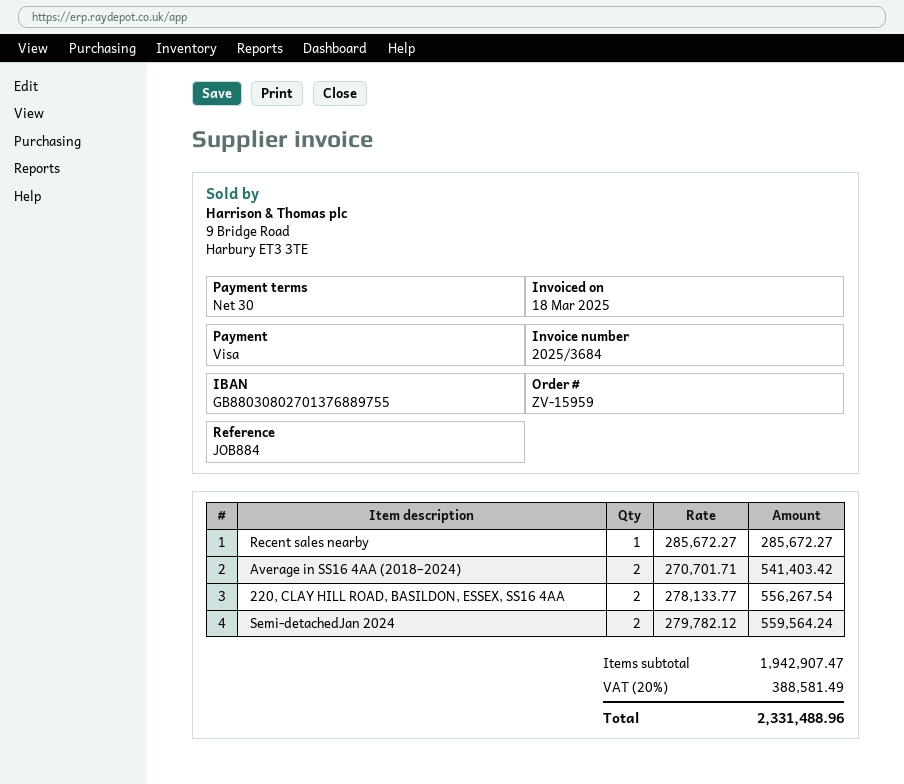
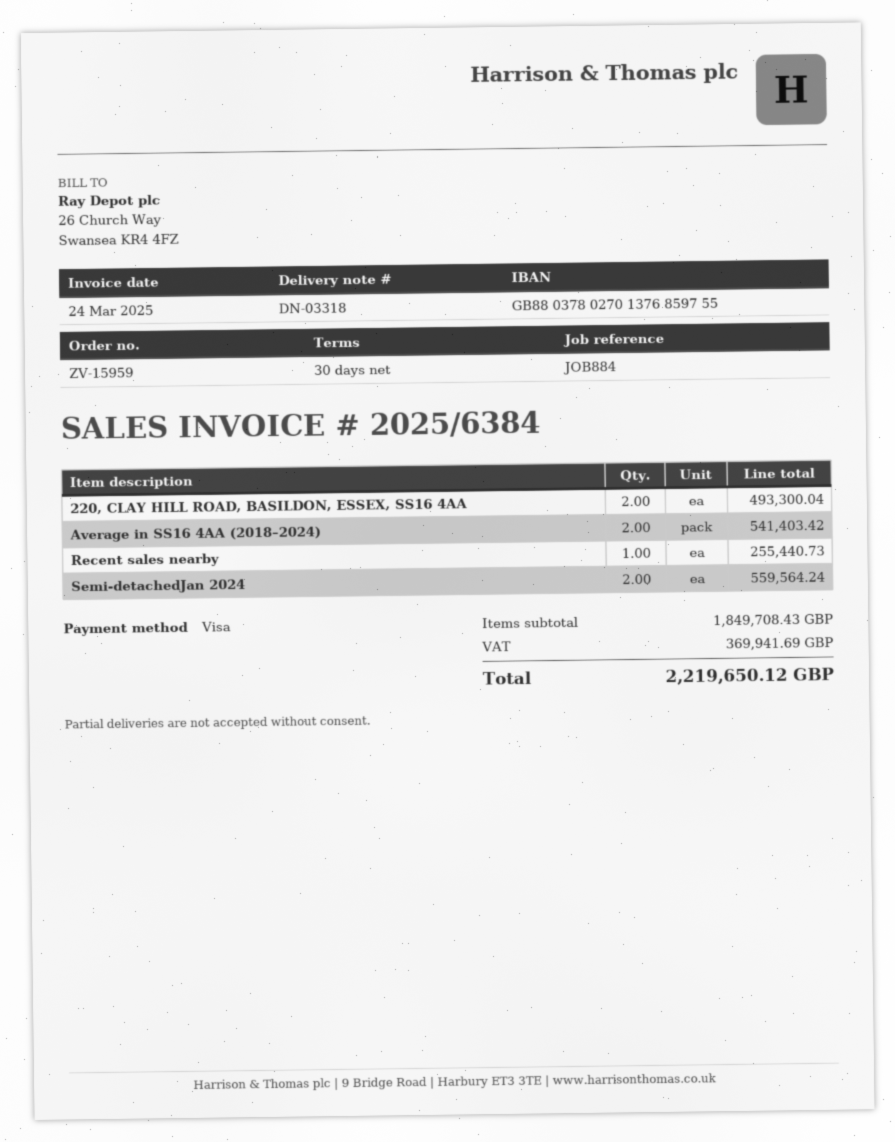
invoice number: 2025/3684 -> 2025/6384
invoice date: 2025-03-18 -> 2025-03-24
bank account: GB88030802701376889755 -> GB88037802701376859755
Recent sales nearby: 1 for 285672.27 -> 1 for 255440.73
220, CLAY HILL ROAD, BASILDON, ESSEX, SS16 4AA: 2 for 556267.54 -> 2 for 493300.04
subtotal: 1942907.47 -> 1849708.43
tax: 388581.49 -> 369941.69
total: 2331488.96 -> 2219650.12

